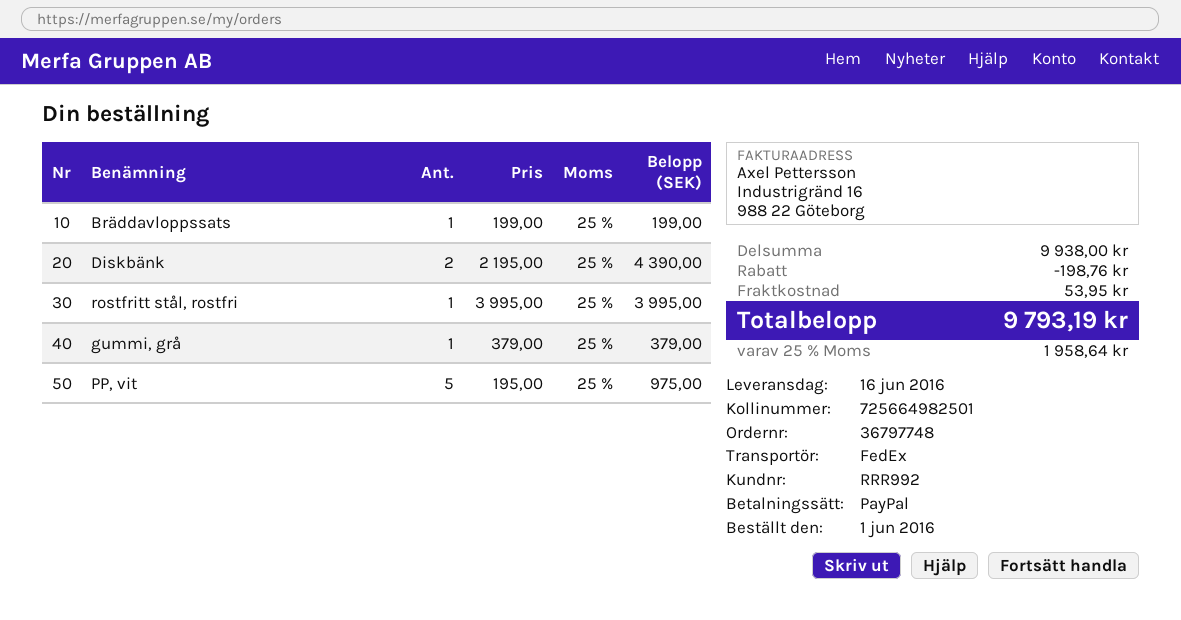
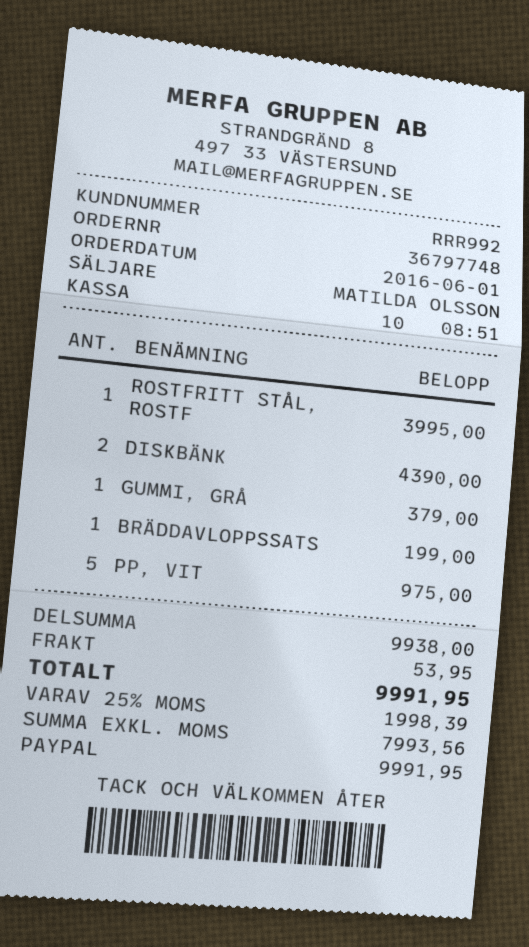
discount: 198.76 -> none
tax: 25% = 1958.64 -> 25% = 1998.39
total: 9793.19 -> 9991.95

